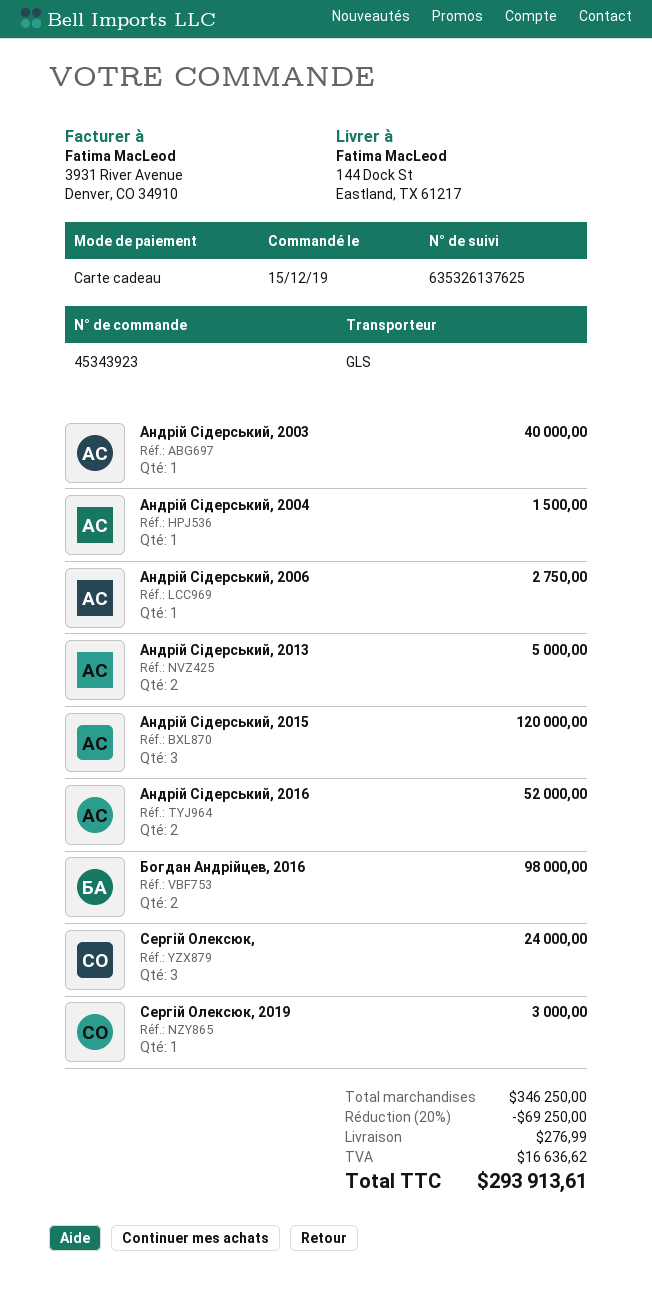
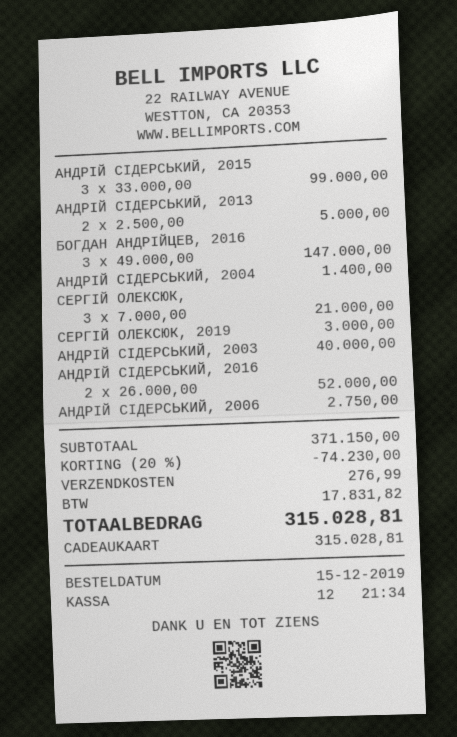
Андрій Сідерський, 2004: 1 for 1500.00 -> 1 for 1400.00
Андрій Сідерський, 2015: 3 for 120000.00 -> 3 for 99000.00
Богдан Андрійцев, 2016: 2 for 98000.00 -> 3 for 147000.00
Сергій Олексюк,: 3 for 24000.00 -> 3 for 21000.00
subtotal: 346250.00 -> 371150.00
discount: 20% = 69250.00 -> 20% = 74230.00
tax: 16636.62 -> 17831.82
total: 293913.61 -> 315028.81

